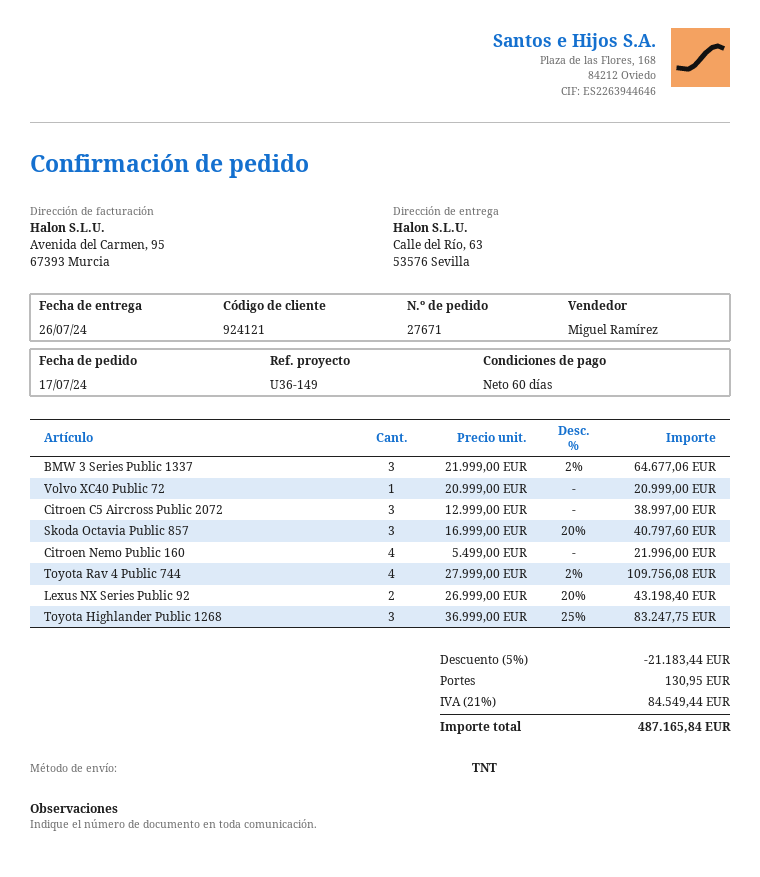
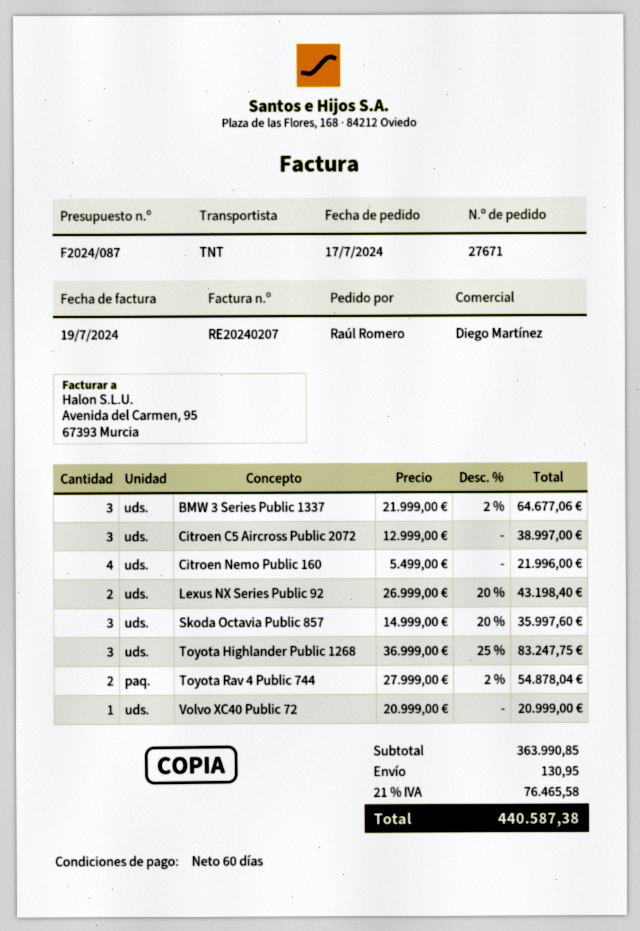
sales rep: Miguel Ramírez -> Diego Martínez
Skoda Octavia Public 857: 3 x 16999.00 - 20% = 40797.60 -> 3 x 14999.00 - 20% = 35997.60
Toyota Rav 4 Public 744: 4 x 27999.00 - 2% = 109756.08 -> 2 x 27999.00 - 2% = 54878.04
discount: 5% = 21183.44 -> none
tax: 21% = 84549.44 -> 21% = 76465.58
total: 487165.84 -> 440587.38

